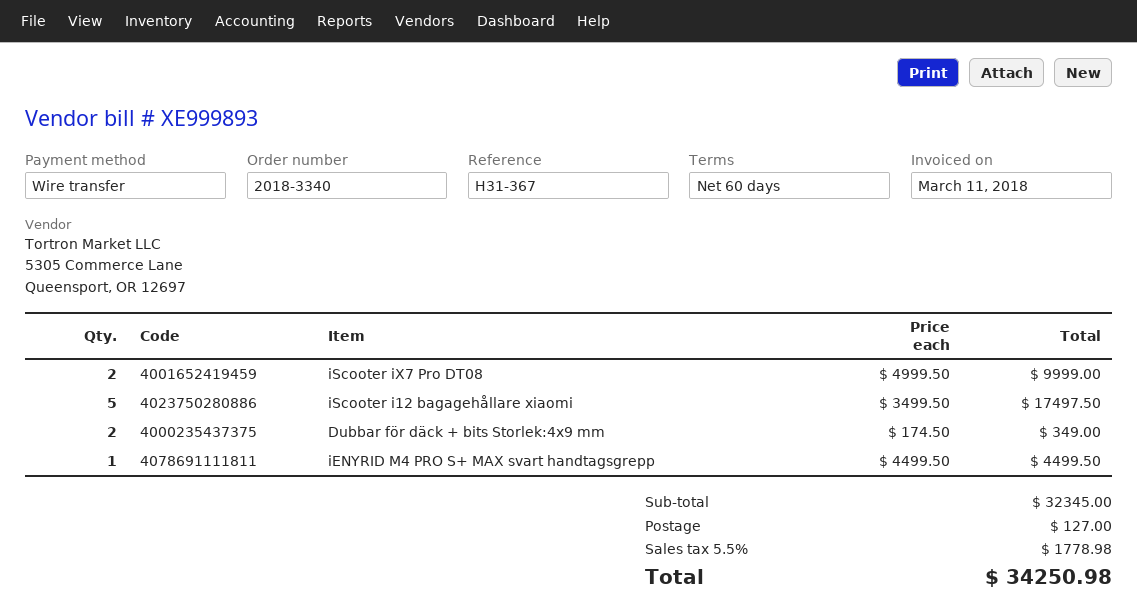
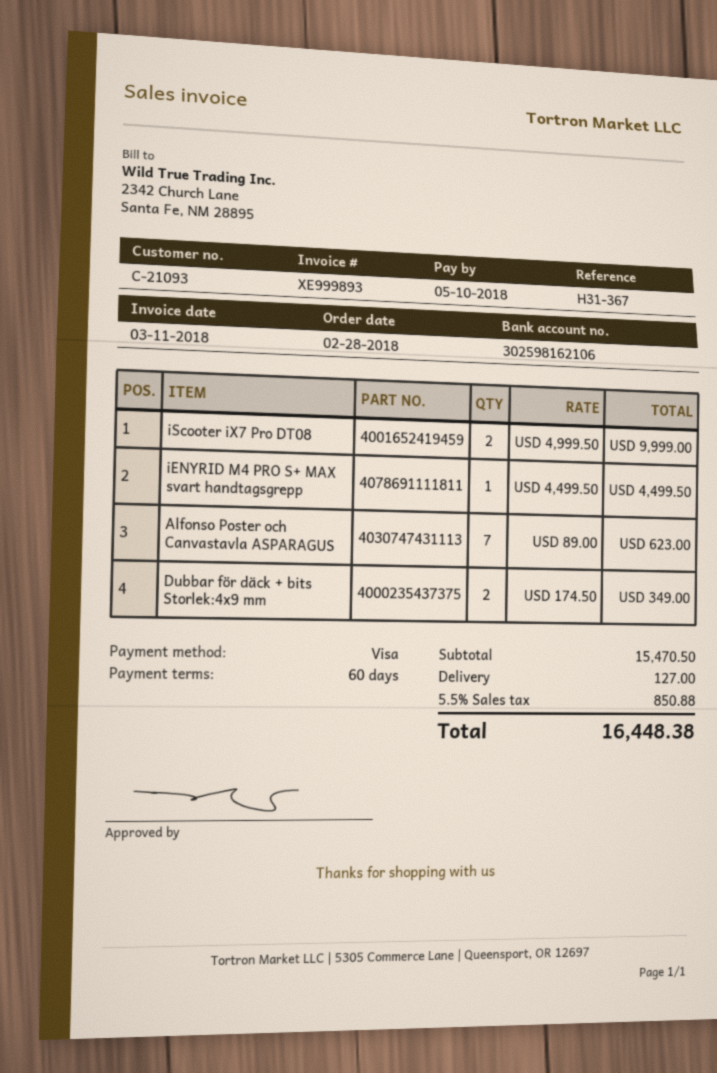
payment method: bank transfer -> Visa
iScooter i12 bagagehållare xiaomi: 5 x 3499.50 = 17497.50 -> none
Alfonso Poster och Canvastavla ASPARAGUS: none -> 7 x 89.00 = 623.00
subtotal: 32345.00 -> 15470.50
tax: 5.5% = 1778.98 -> 5.5% = 850.88
total: 34250.98 -> 16448.38

